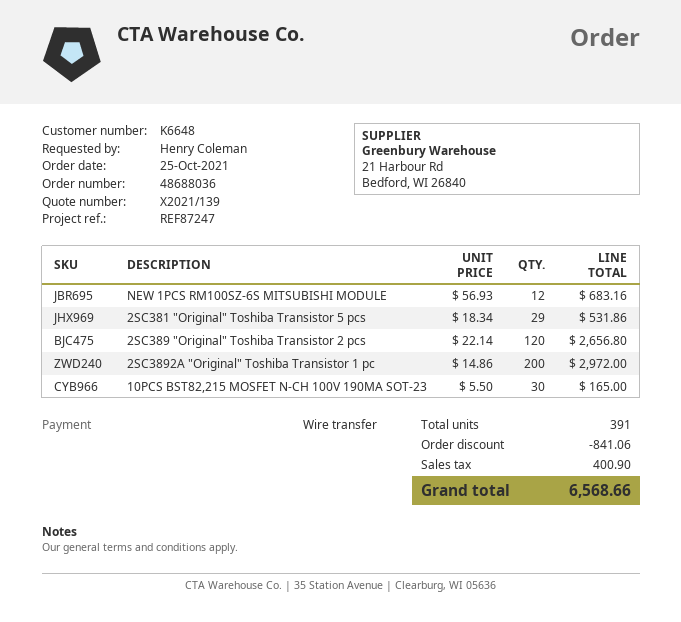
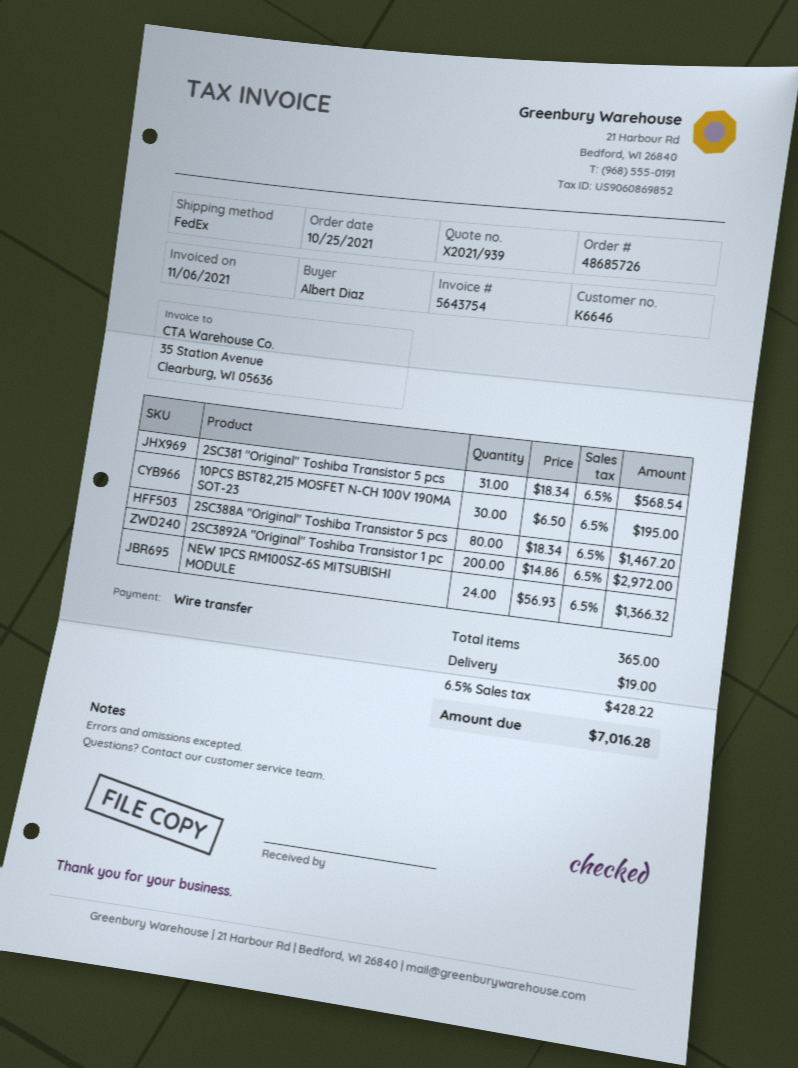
quote number: X2021/139 -> X2021/939
order number: 48688036 -> 48685726
customer number: K6648 -> K6646
ordered by: Henry Coleman -> Albert Diaz
NEW 1PCS RM100SZ-6S MITSUBISHI MODULE: 12 x 56.93 = 683.16 -> 24 x 56.93 = 1366.32
2SC381 "Original" Toshiba Transistor 5 pcs: 29 x 18.34 = 531.86 -> 31 x 18.34 = 568.54
2SC389 "Original" Toshiba Transistor 2 pcs: 120 x 22.14 = 2656.80 -> none
10PCS BST82,215 MOSFET N-CH 100V 190MA SOT-23: 30 x 5.50 = 165.00 -> 30 x 6.50 = 195.00
2SC388A "Original" Toshiba Transistor 5 pcs: none -> 80 x 18.34 = 1467.20
total quantity: 391 -> 365
discount: 841.06 -> none
shipping: none -> 19.00
tax: 400.90 -> 428.22
total: 6568.66 -> 7016.28

